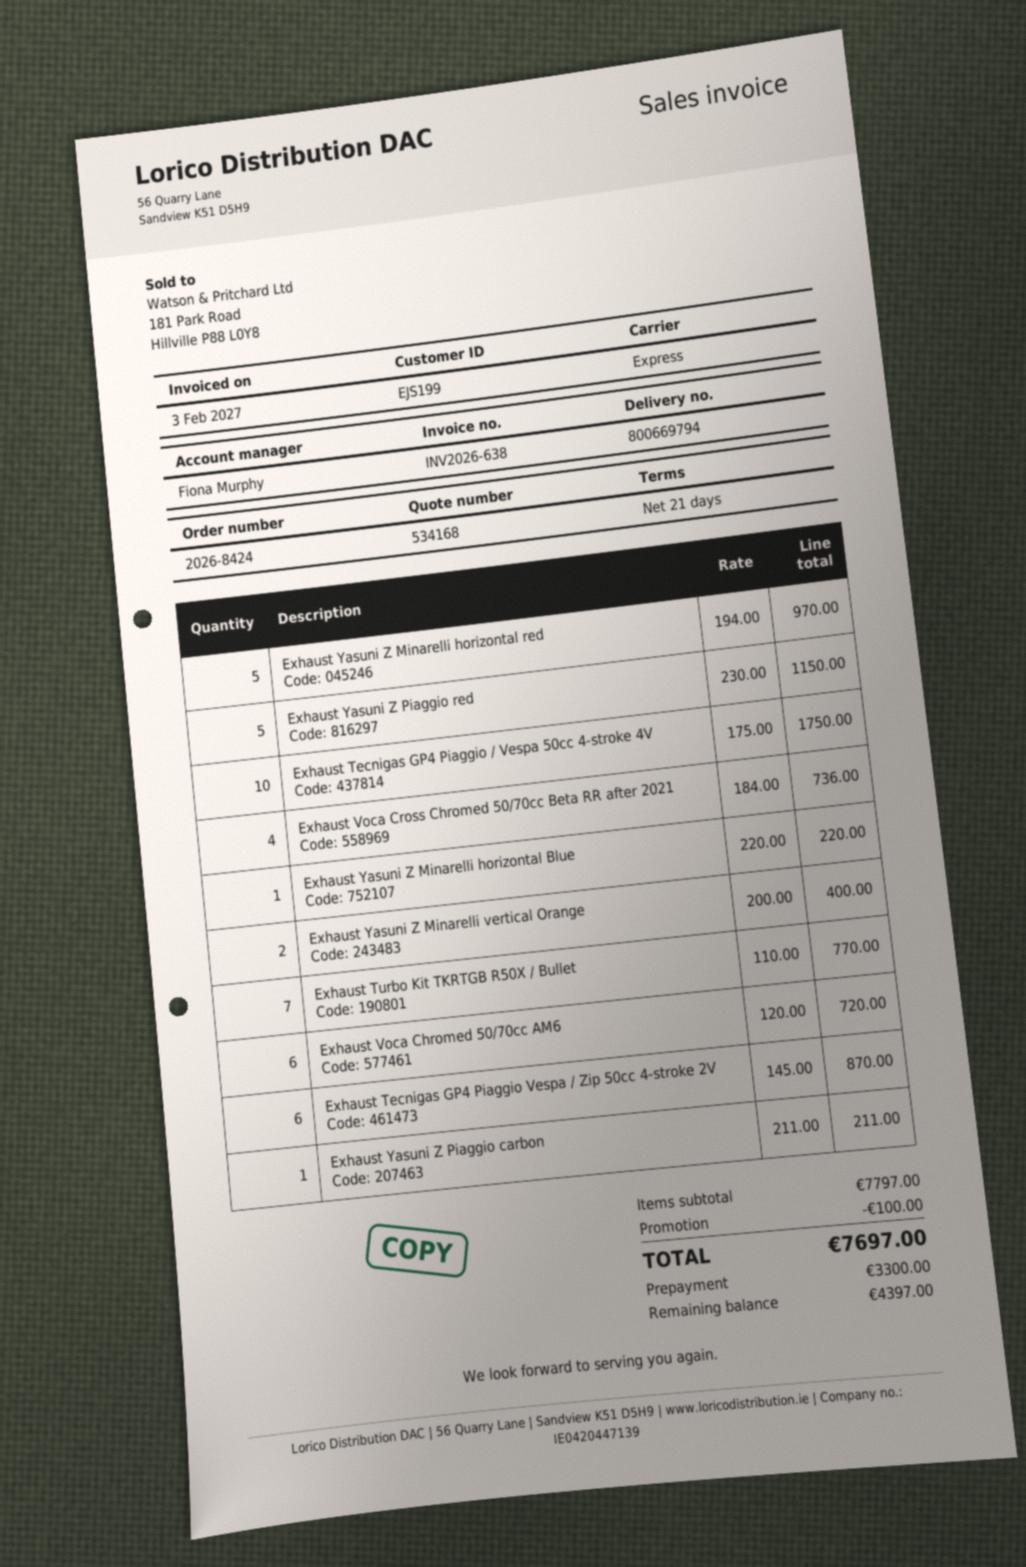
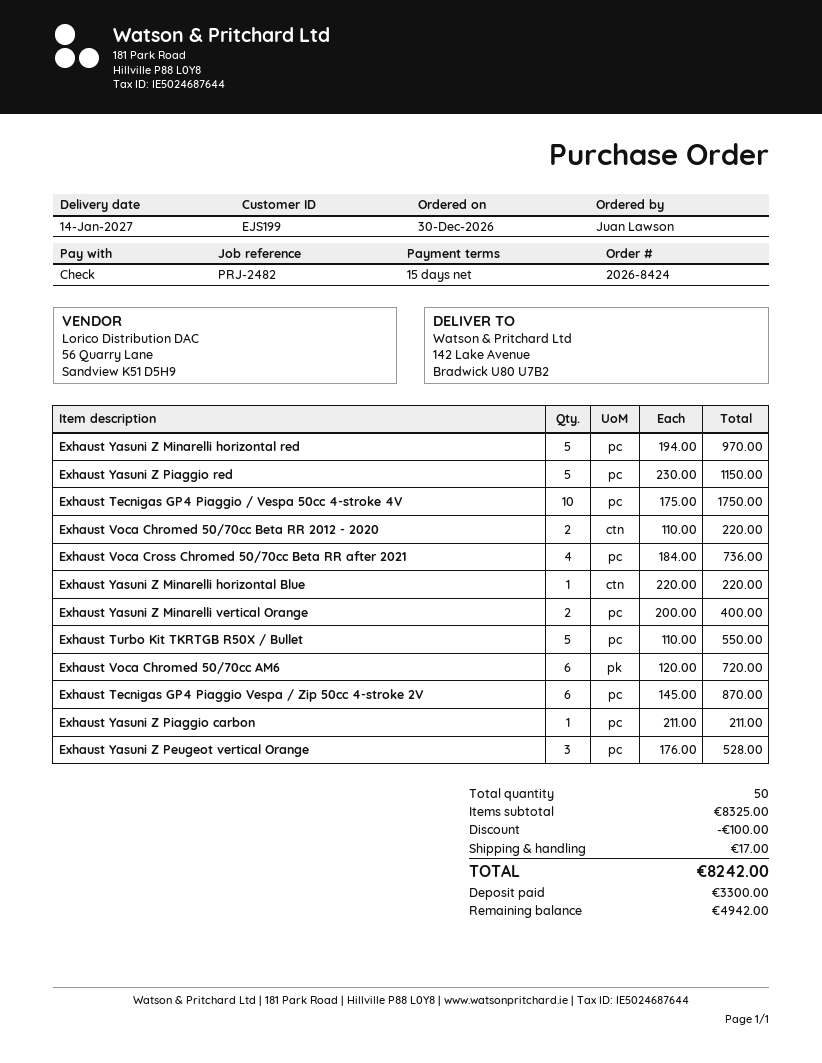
payment terms: 21 days -> 15 days
Exhaust Turbo Kit TKRTGB R50X / Bullet: 7 x 110.00 = 770.00 -> 5 x 110.00 = 550.00
Exhaust Voca Chromed 50/70cc Beta RR 2012 - 2020: none -> 2 x 110.00 = 220.00
Exhaust Yasuni Z Peugeot vertical Orange: none -> 3 x 176.00 = 528.00
subtotal: 7797.00 -> 8325.00
shipping: none -> 17.00
total: 7697.00 -> 8242.00
balance: 4397.00 -> 4942.00

